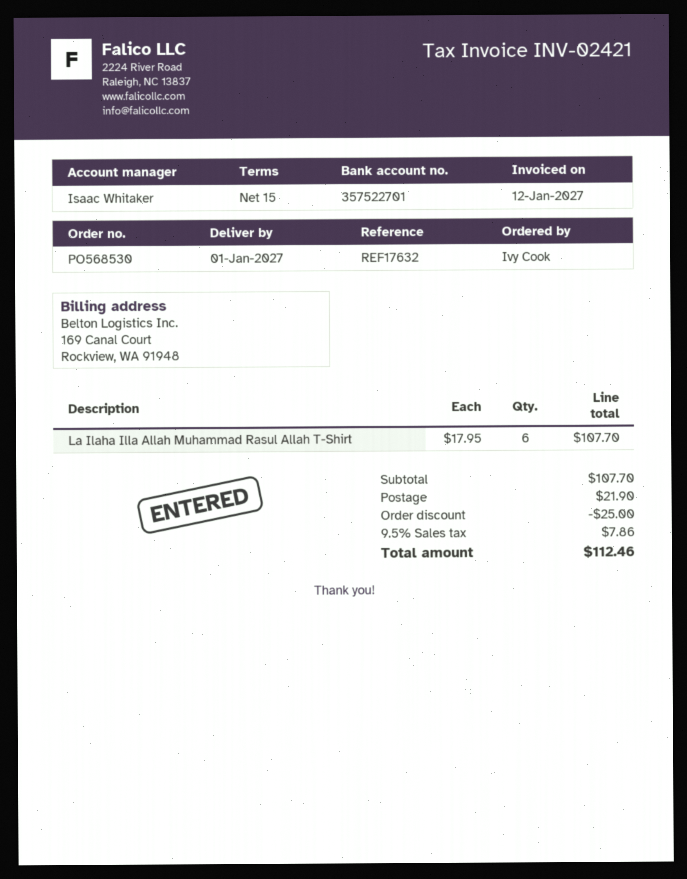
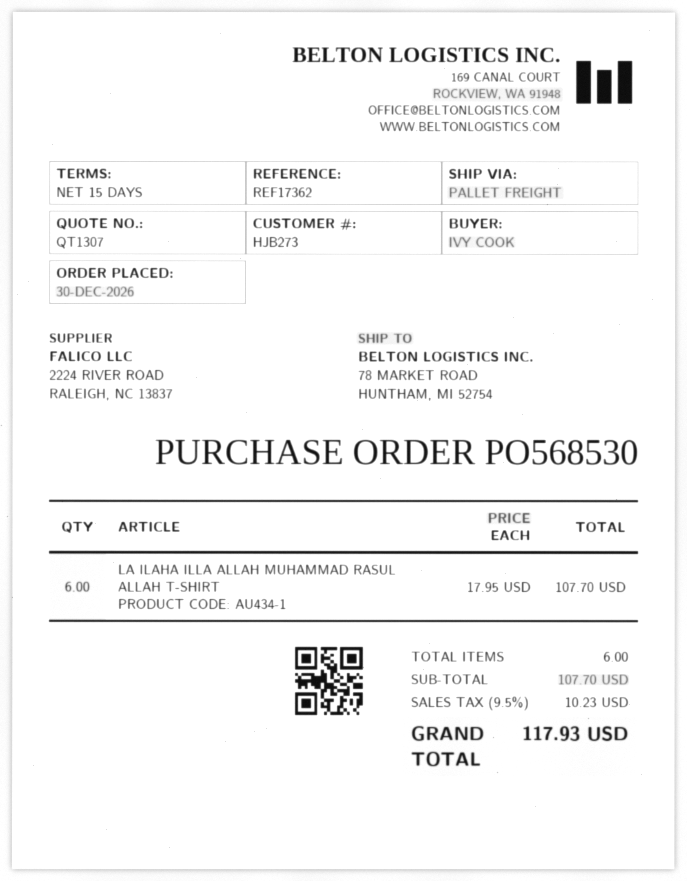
reference: REF17632 -> REF17362
discount: 25.00 -> none
shipping: 21.90 -> none
tax: 9.5% = 7.86 -> 9.5% = 10.23
total: 112.46 -> 117.93

